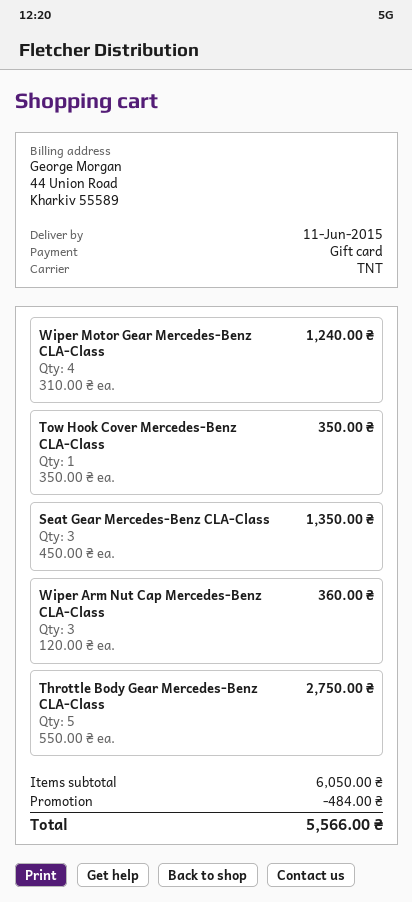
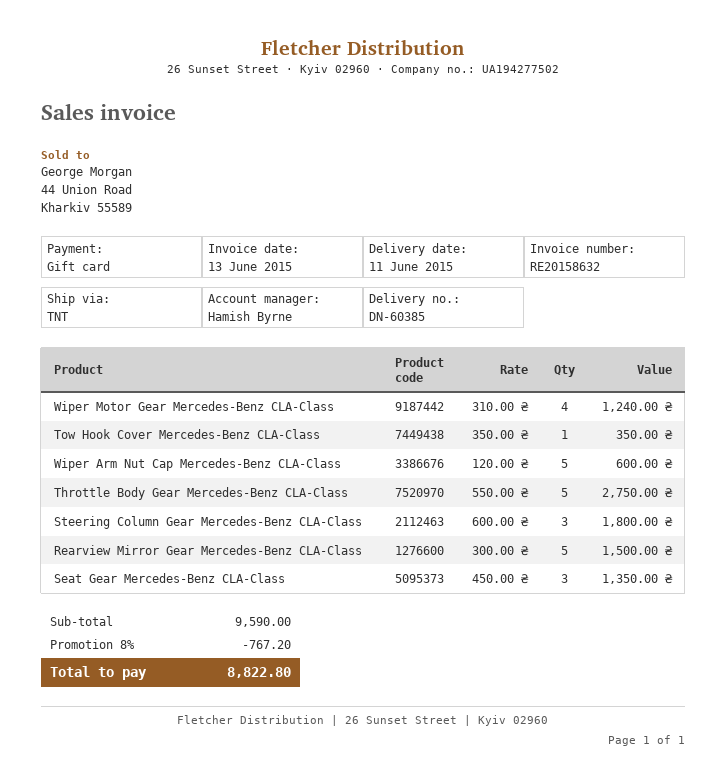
Wiper Arm Nut Cap Mercedes-Benz CLA-Class: 3 x 120.00 = 360.00 -> 5 x 120.00 = 600.00
Steering Column Gear Mercedes-Benz CLA-Class: none -> 3 x 600.00 = 1800.00
Rearview Mirror Gear Mercedes-Benz CLA-Class: none -> 5 x 300.00 = 1500.00
subtotal: 6050.00 -> 9590.00
discount: 484.00 -> 767.20
total: 5566.00 -> 8822.80

